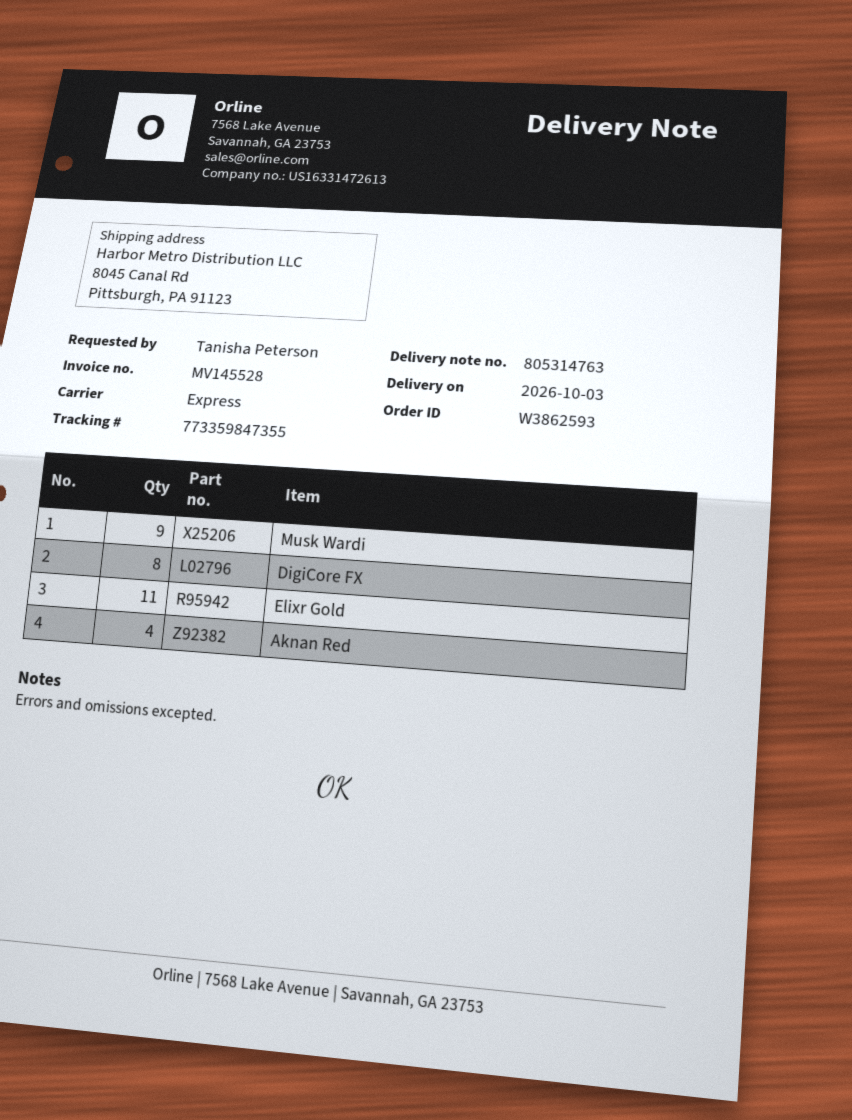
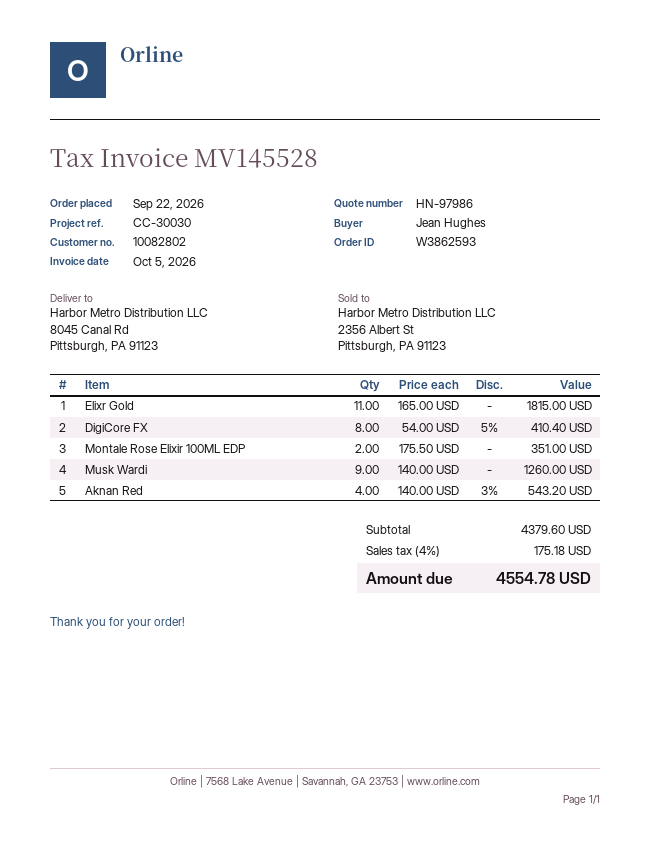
ordered by: Tanisha Peterson -> Jean Hughes
Montale Rose Elixir 100ML EDP: none -> 2

